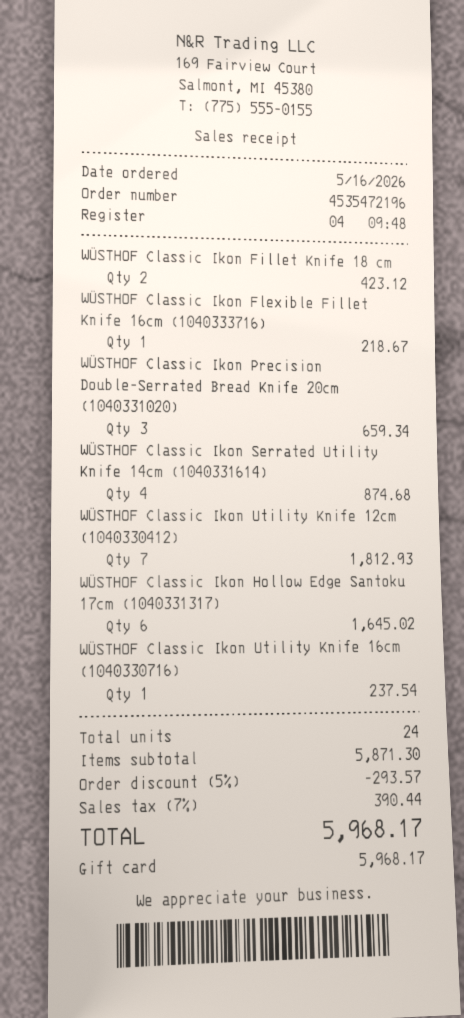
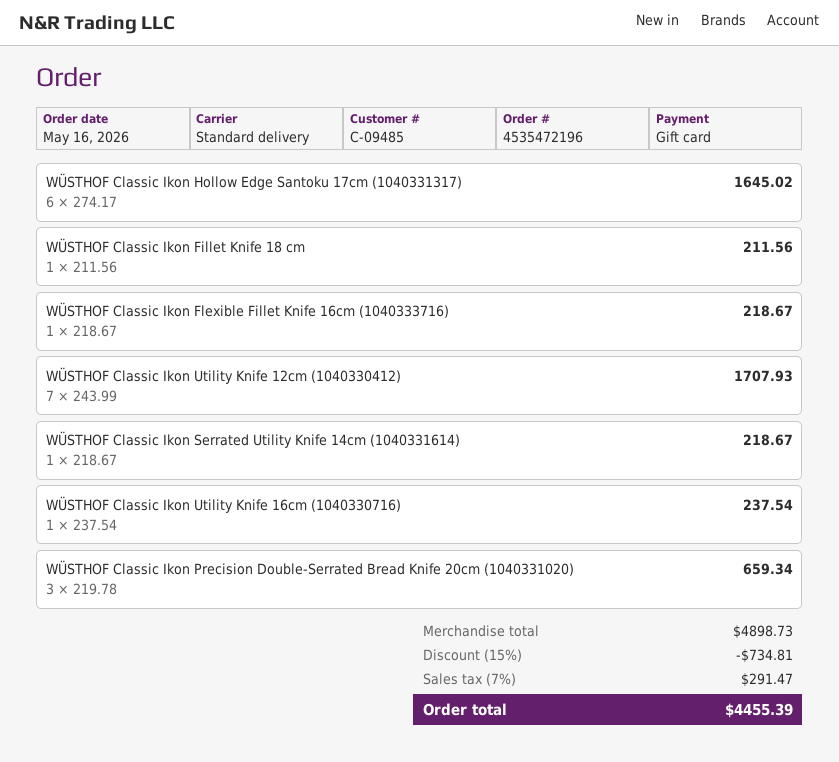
WÜSTHOF Classic Ikon Fillet Knife 18 cm: 2 for 423.12 -> 1 for 211.56
WÜSTHOF Classic Ikon Serrated Utility Knife 14cm (1040331614): 4 for 874.68 -> 1 for 218.67
WÜSTHOF Classic Ikon Utility Knife 12cm (1040330412): 7 for 1812.93 -> 7 for 1707.93
subtotal: 5871.30 -> 4898.73
discount: 5% = 293.57 -> 15% = 734.81
tax: 7% = 390.44 -> 7% = 291.47
total: 5968.17 -> 4455.39

